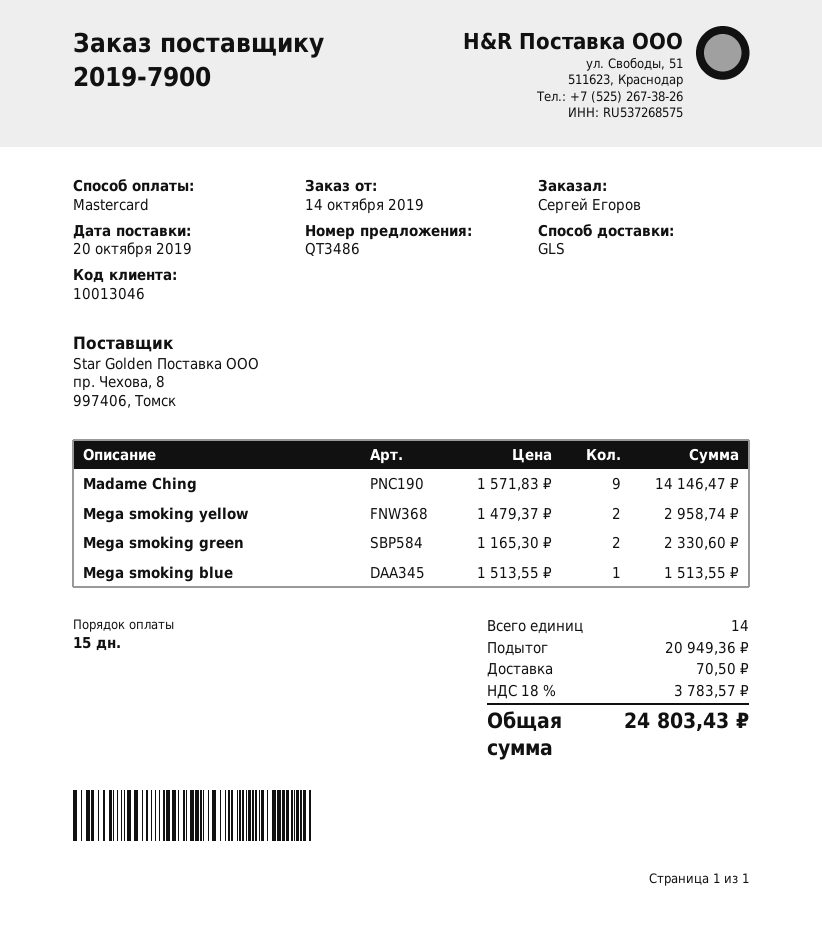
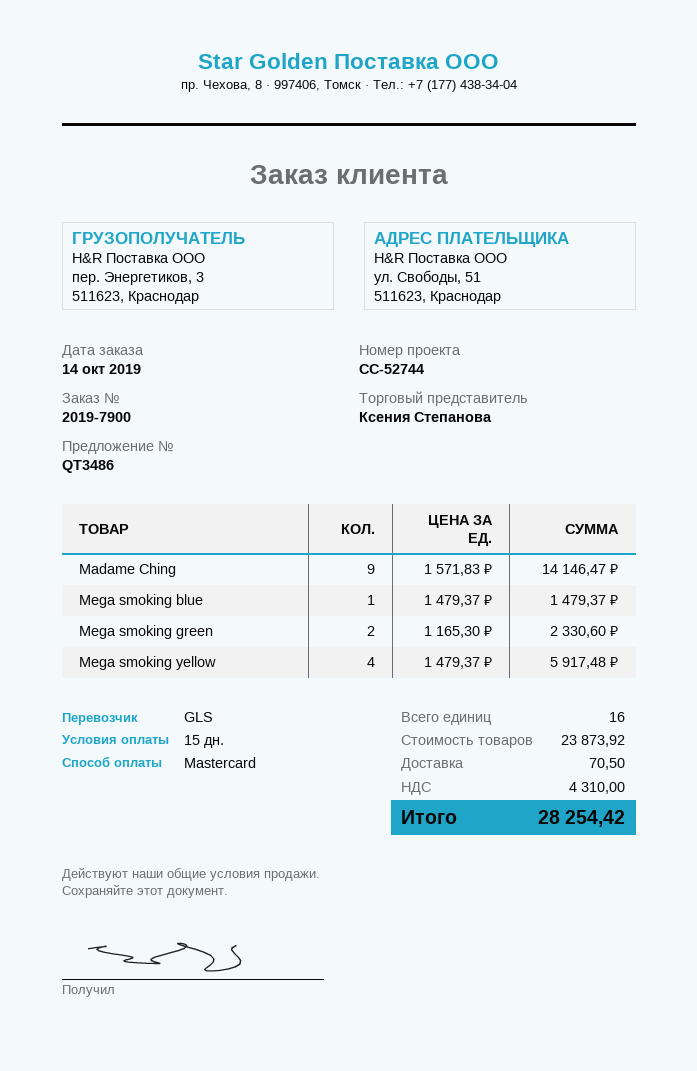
Mega smoking yellow: 2 x 1479.37 = 2958.74 -> 4 x 1479.37 = 5917.48
Mega smoking blue: 1 x 1513.55 = 1513.55 -> 1 x 1479.37 = 1479.37
total quantity: 14 -> 16
subtotal: 20949.36 -> 23873.92
tax: 3783.57 -> 4310.00
total: 24803.43 -> 28254.42

